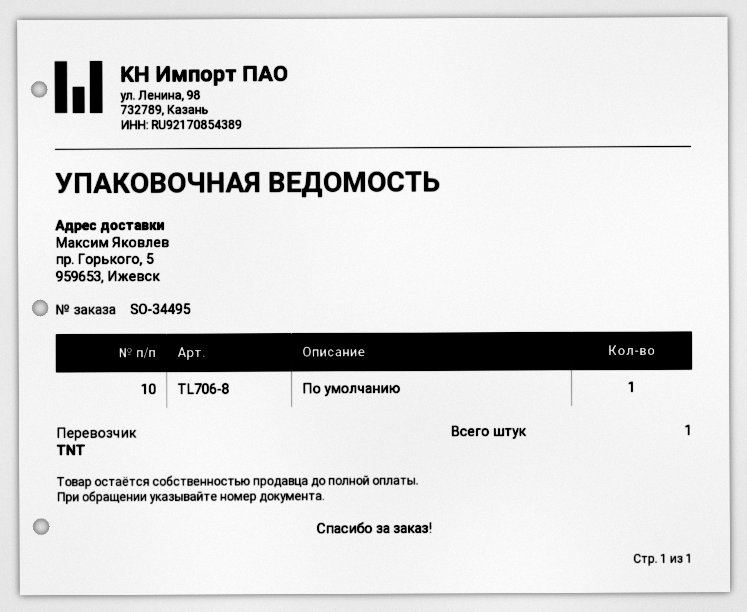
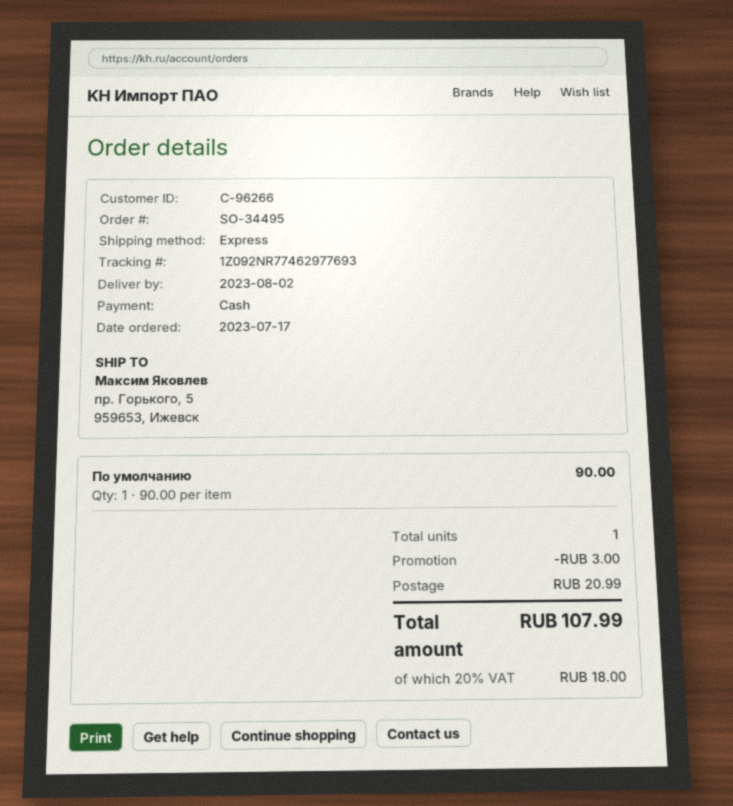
shipping method: TNT -> express

